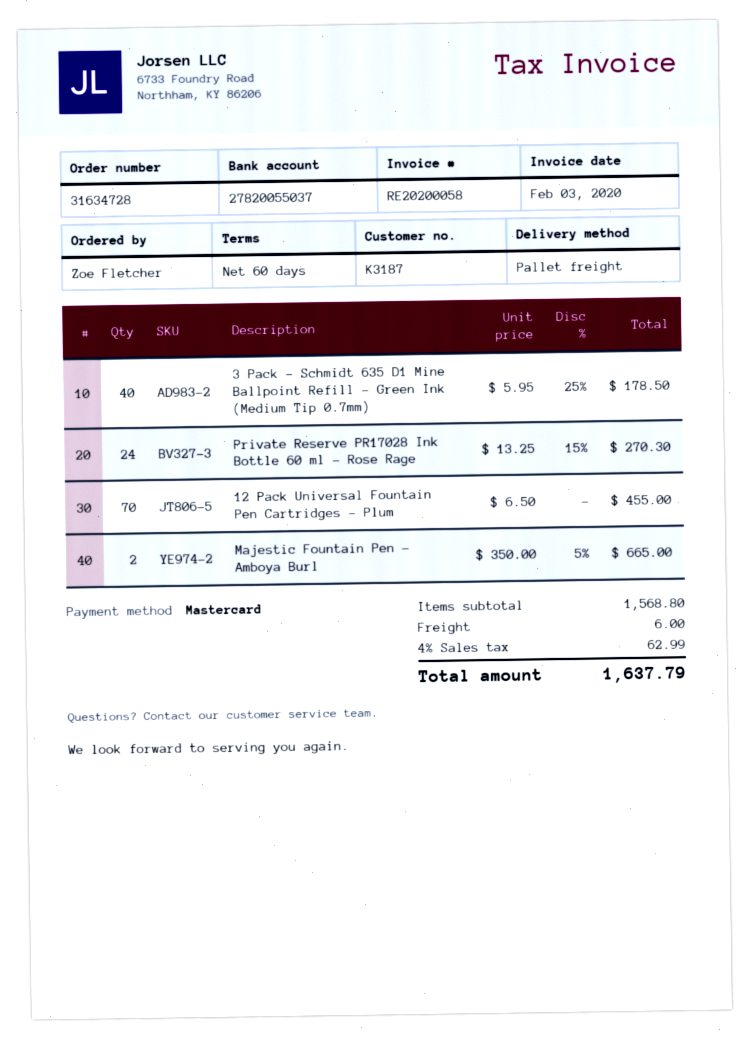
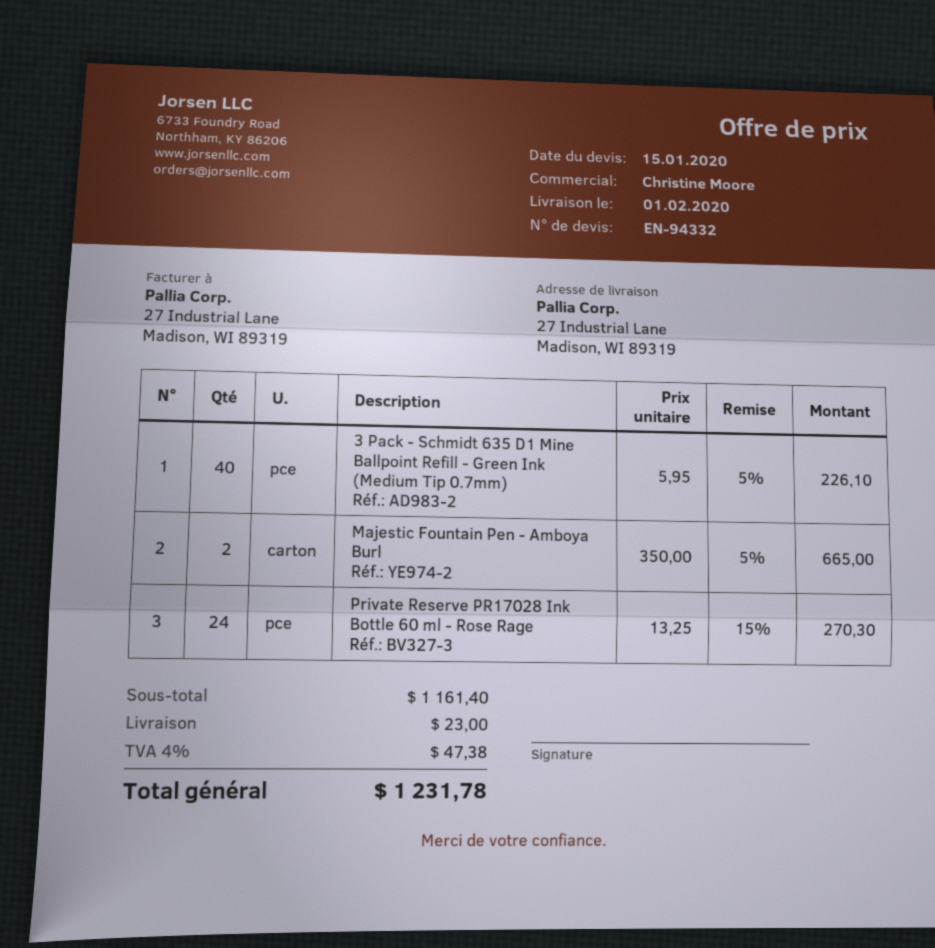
3 Pack - Schmidt 635 D1 Mine Ballpoint Refill - Green Ink (Medium Tip 0.7mm): 40 x 5.95 - 25% = 178.50 -> 40 x 5.95 - 5% = 226.10
12 Pack Universal Fountain Pen Cartridges - Plum: 70 x 6.50 = 455.00 -> none
subtotal: 1568.80 -> 1161.40
shipping: 6.00 -> 23.00
tax: 4% = 62.99 -> 4% = 47.38
total: 1637.79 -> 1231.78

